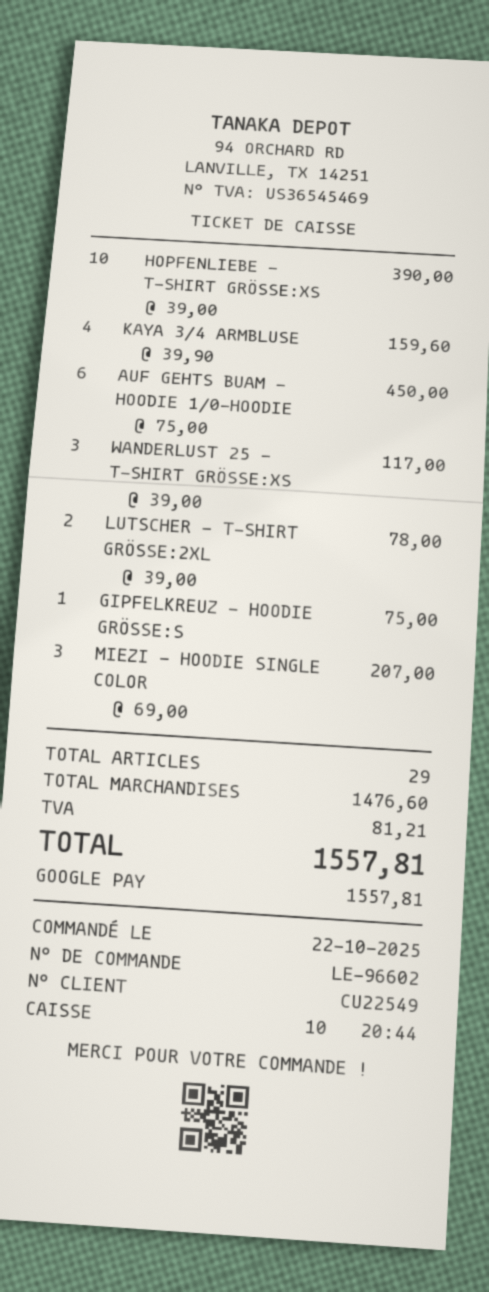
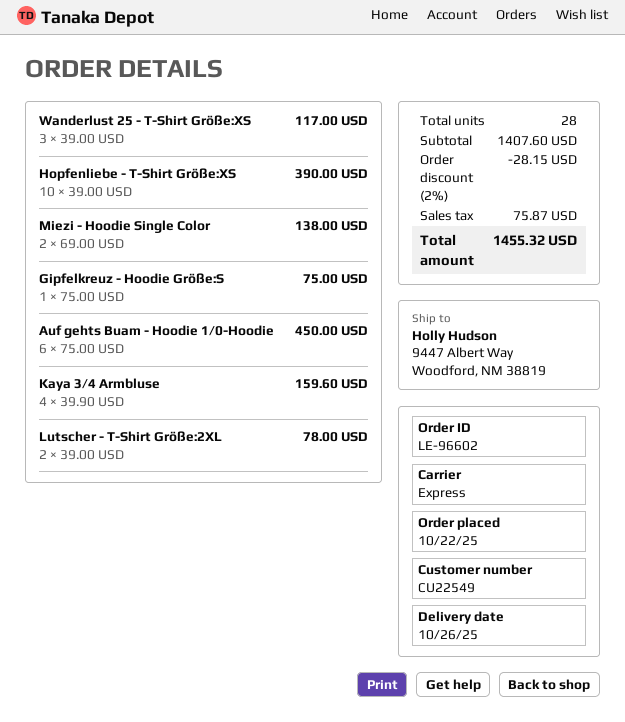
MIEZI - HOODIE SINGLE COLOR: 3 x 69.00 = 207.00 -> 2 x 69.00 = 138.00
total quantity: 29 -> 28
subtotal: 1476.60 -> 1407.60
discount: none -> 2% = 28.15
tax: 81.21 -> 75.87
total: 1557.81 -> 1455.32

